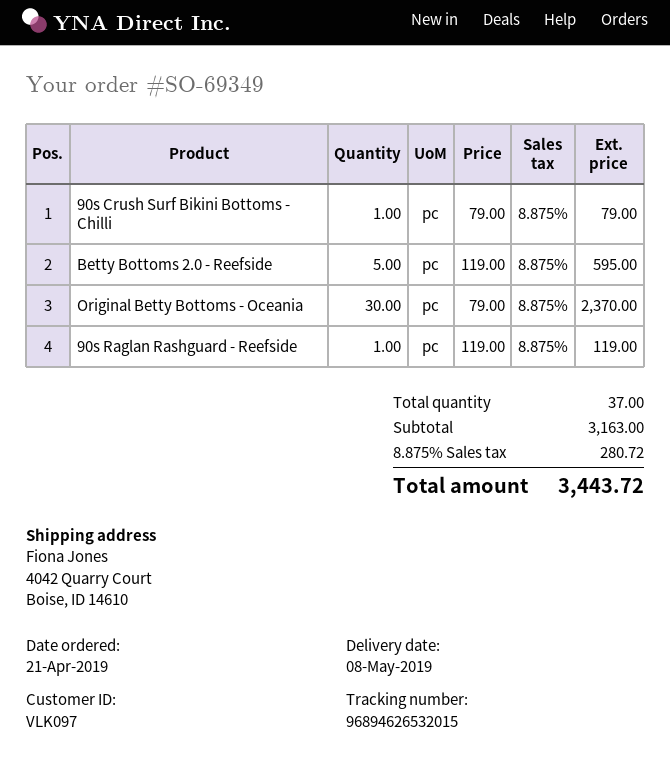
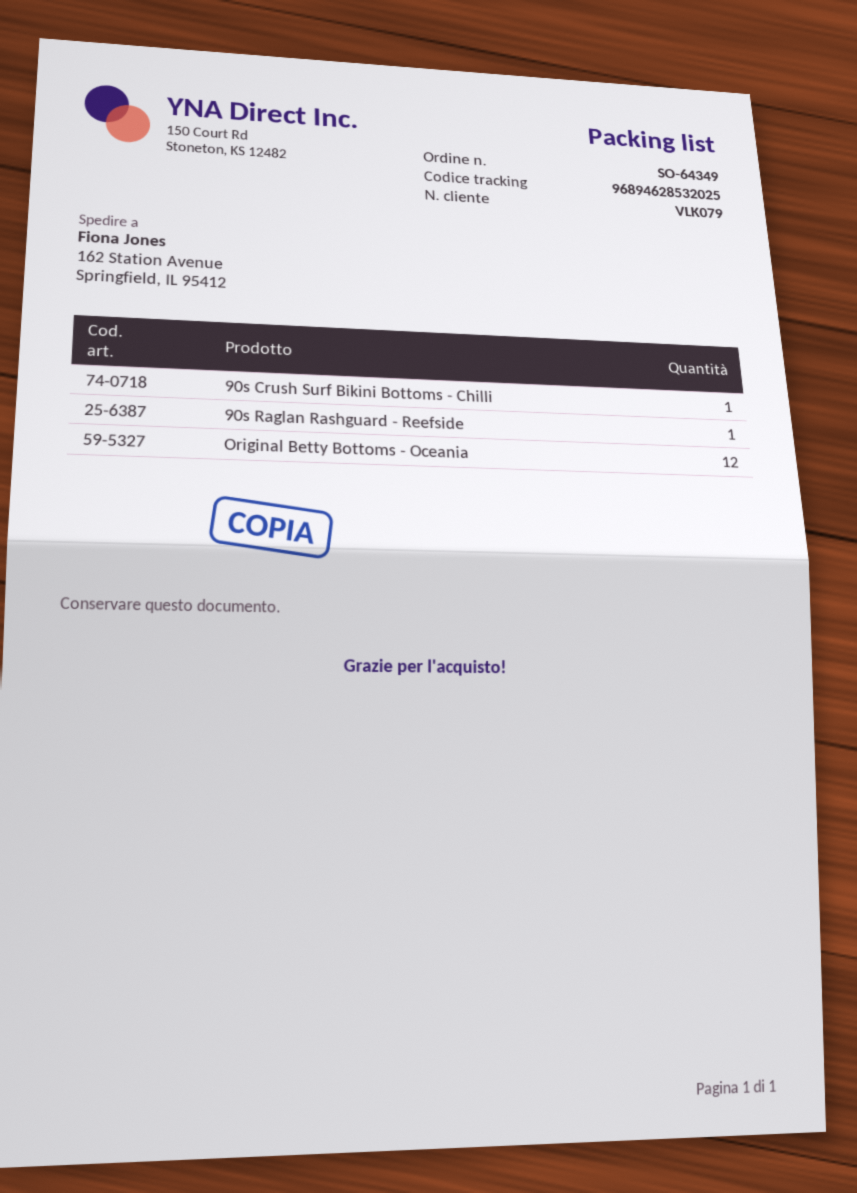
order number: SO-69349 -> SO-64349
customer number: VLK097 -> VLK079
tracking number: 96894626532015 -> 96894628532025
ship to: 4042 Quarry Court, Boise, ID 14610 -> 162 Station Avenue, Springfield, IL 95412
Betty Bottoms 2.0 - Reefside: 5 -> none
Original Betty Bottoms - Oceania: 30 -> 12

